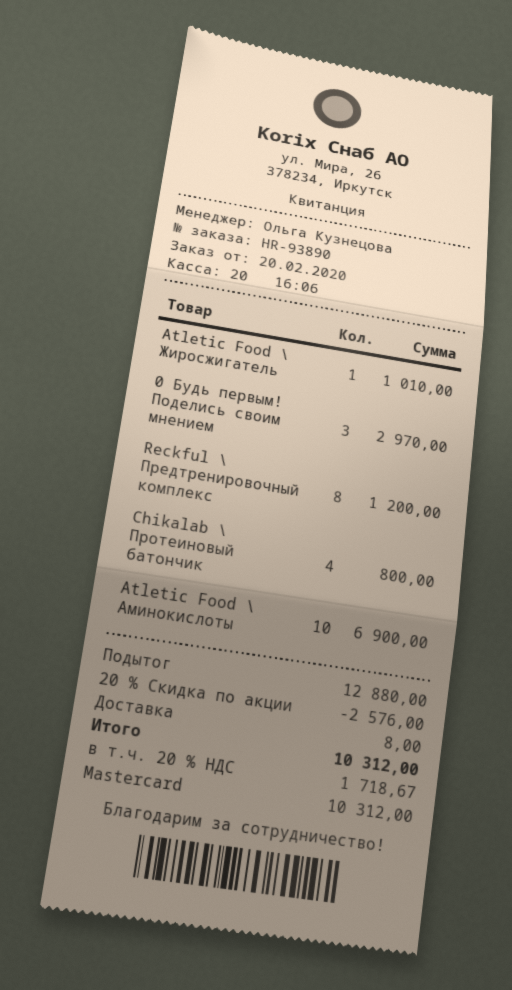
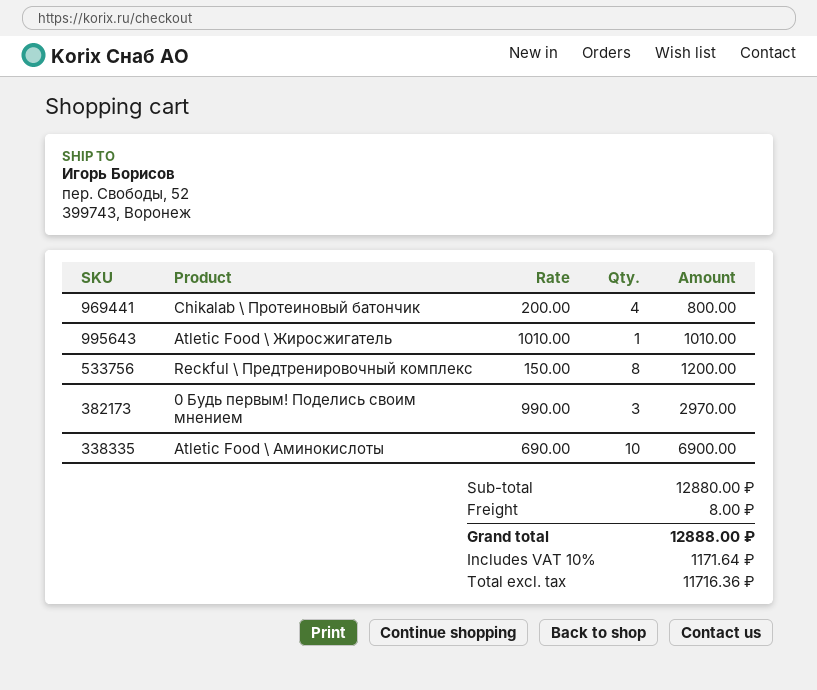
discount: 20% = 2576.00 -> none
tax: 20% = 1718.67 -> 10% = 1171.64
total: 10312.00 -> 12888.00

